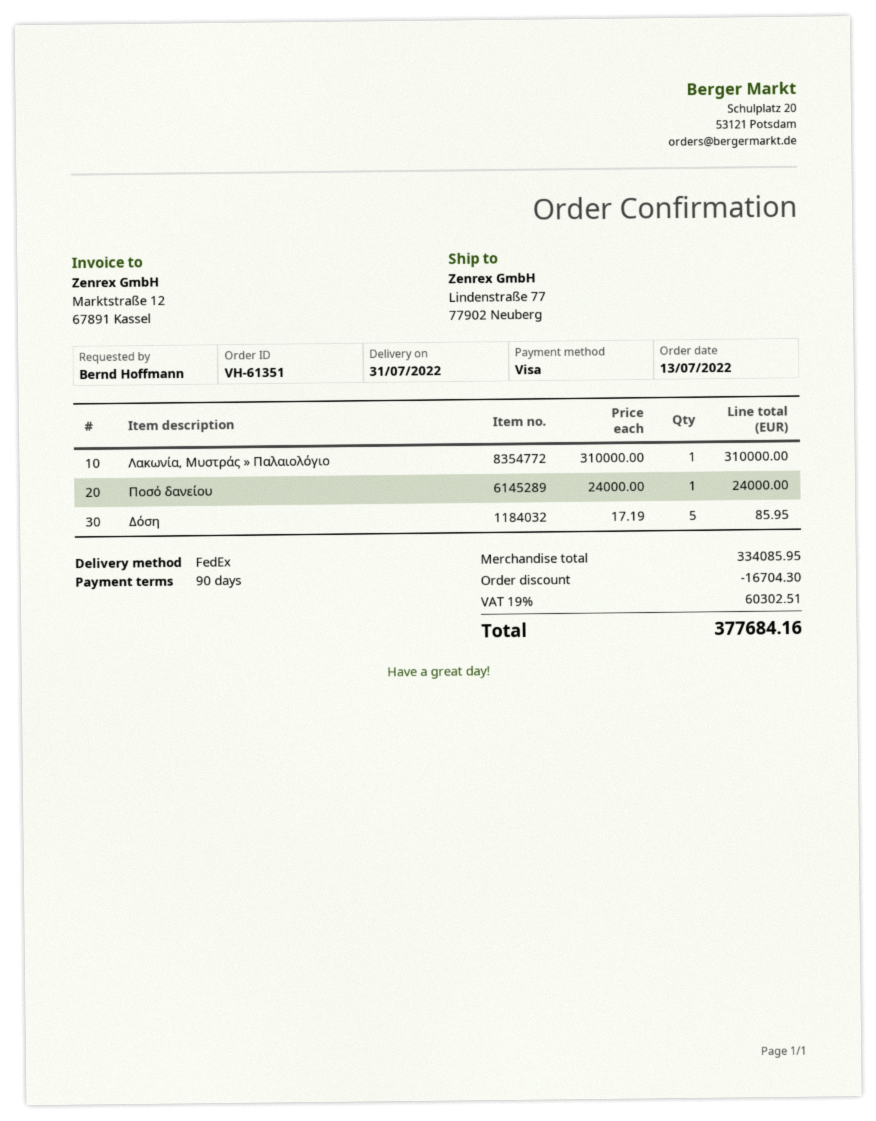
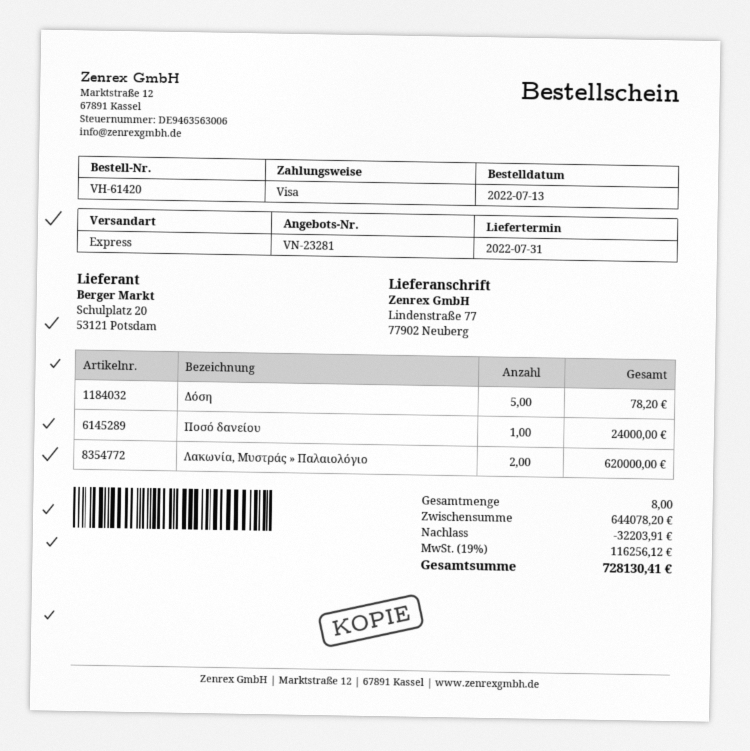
order number: VH-61351 -> VH-61420
shipping method: FedEx -> express
Λακωνία, Μυστράς » Παλαιολόγιο: 1 for 310000.00 -> 2 for 620000.00
Δόση: 5 for 85.95 -> 5 for 78.20
subtotal: 334085.95 -> 644078.20
discount: 16704.30 -> 32203.91
tax: 19% = 60302.51 -> 19% = 116256.12
total: 377684.16 -> 728130.41

